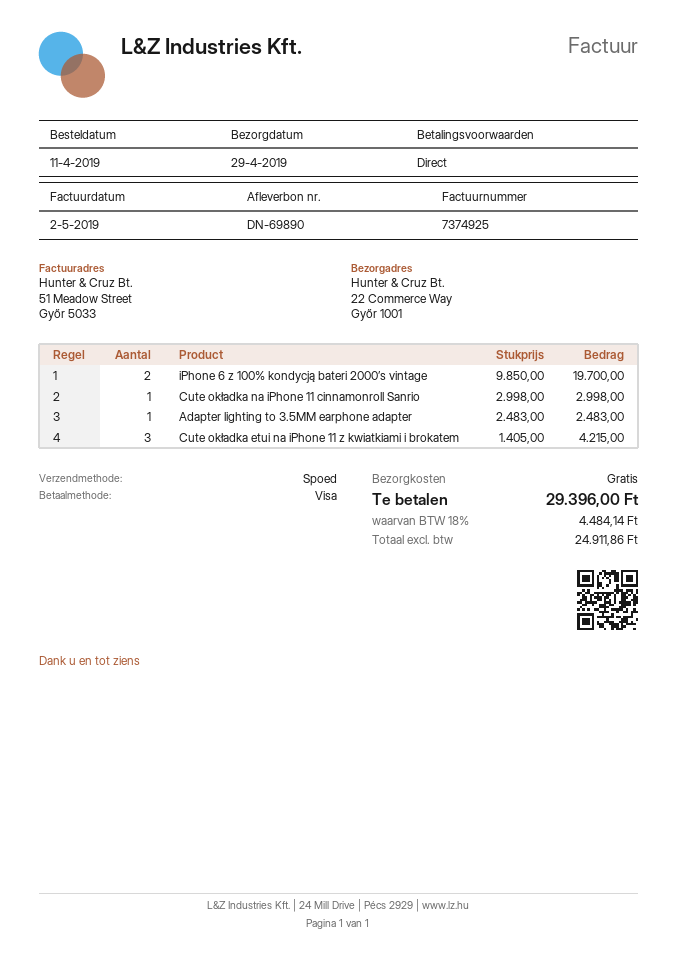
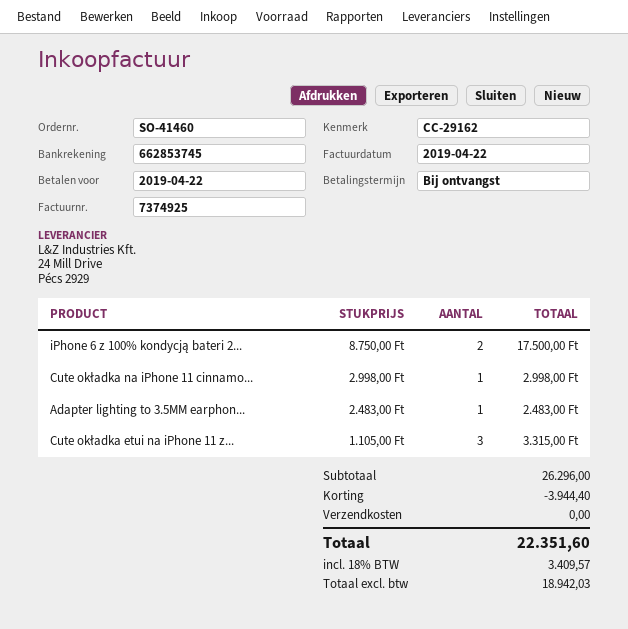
invoice date: 2019-05-02 -> 2019-04-22
iPhone 6 z 100% kondycją bateri 2000’s vintage: 2 x 9850.00 = 19700.00 -> 2 x 8750.00 = 17500.00
Cute okładka etui na iPhone 11 z kwiatkiami i brokatem: 3 x 1405.00 = 4215.00 -> 3 x 1105.00 = 3315.00
discount: none -> 3944.40
net: 24911.86 -> 18942.03
tax: 18% = 4484.14 -> 18% = 3409.57
total: 29396.00 -> 22351.60

